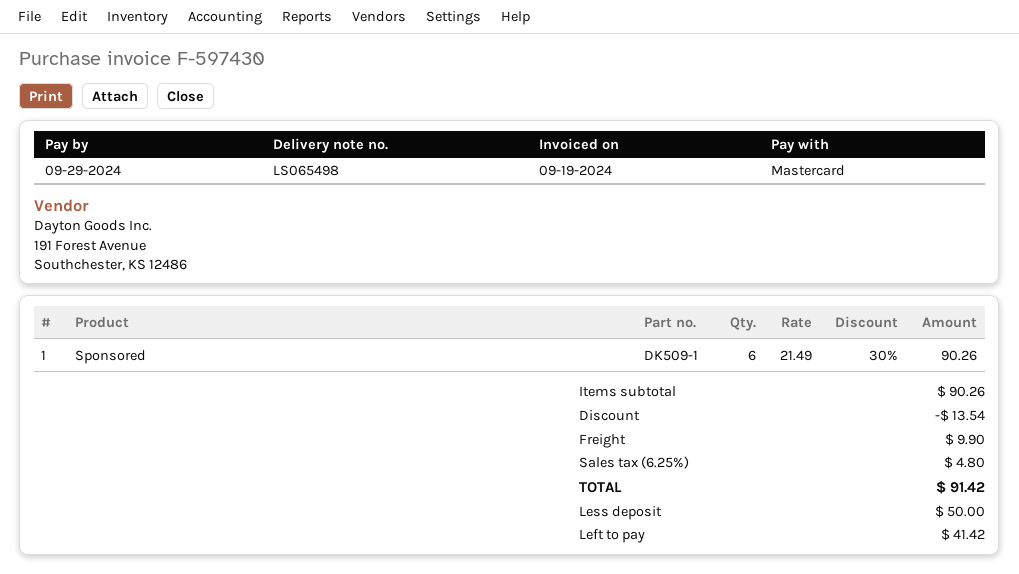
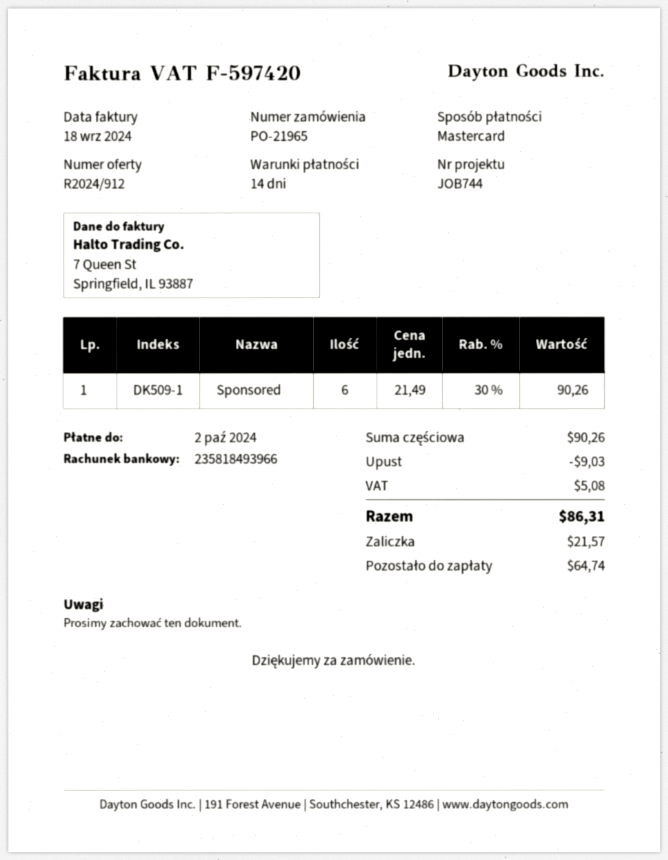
invoice number: F-597430 -> F-597420
invoice date: 2024-09-19 -> 2024-09-18
due date: 2024-09-29 -> 2024-10-02
discount: 13.54 -> 9.03
shipping: 9.90 -> none
tax: 4.80 -> 5.08
total: 91.42 -> 86.31
deposit: 50.00 -> 21.57
balance: 41.42 -> 64.74

